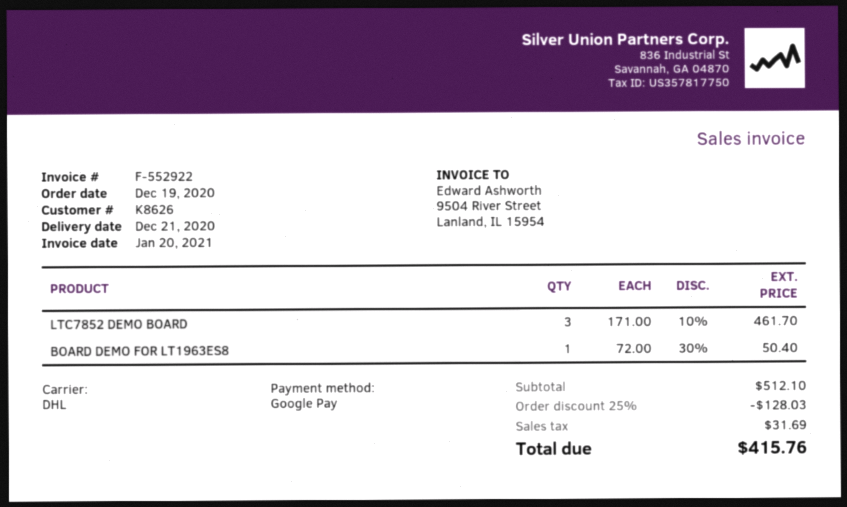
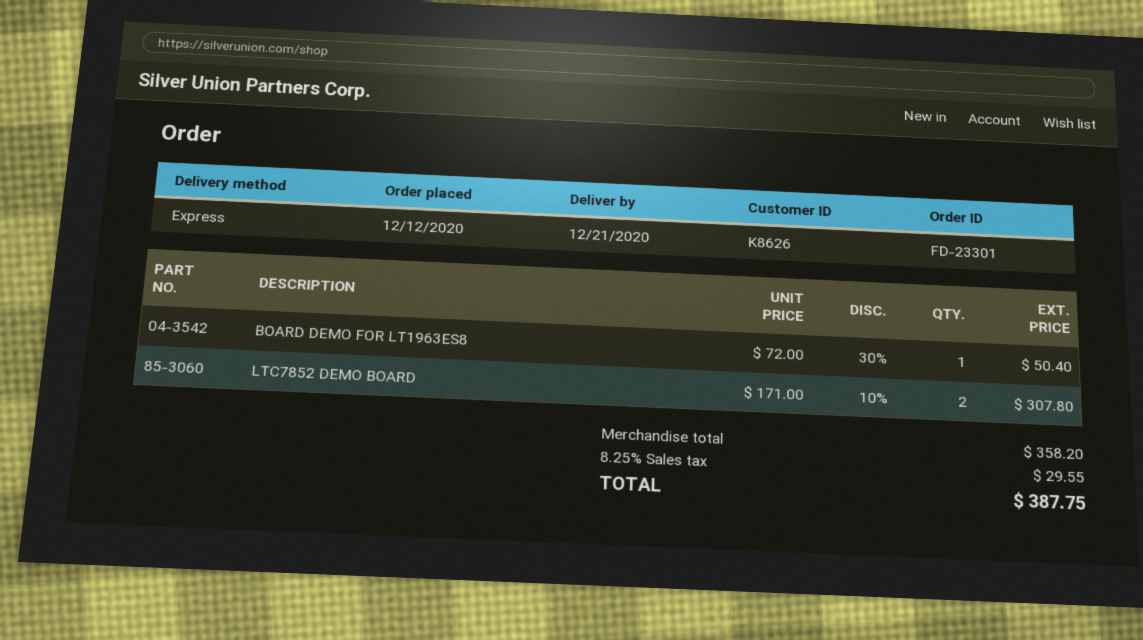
order date: 2020-12-19 -> 2020-12-12
shipping method: DHL -> express
LTC7852 DEMO BOARD: 3 x 171.00 - 10% = 461.70 -> 2 x 171.00 - 10% = 307.80
subtotal: 512.10 -> 358.20
discount: 25% = 128.03 -> none
tax: 31.69 -> 29.55
total: 415.76 -> 387.75

